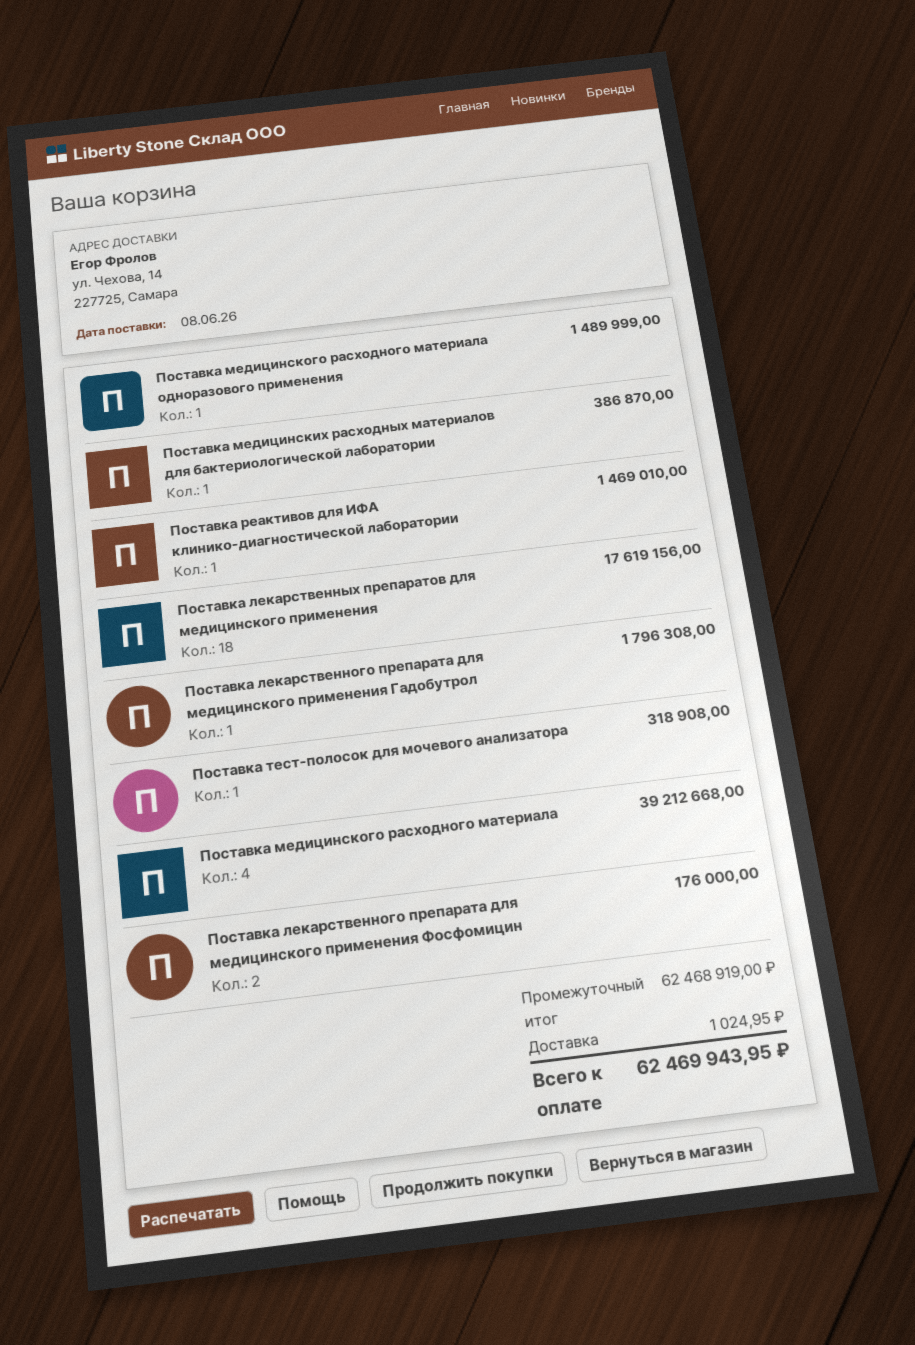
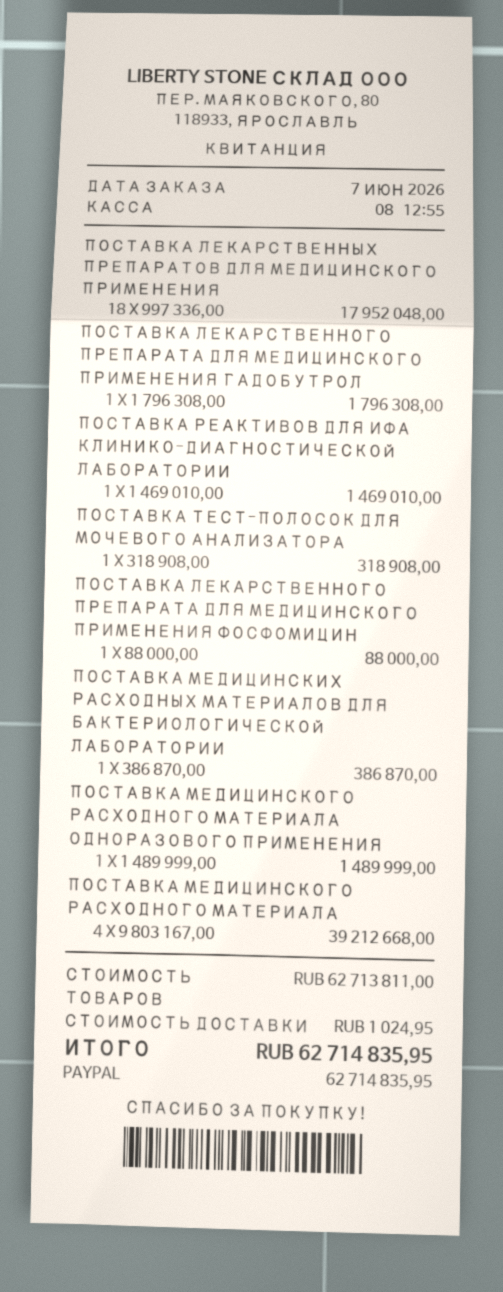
Поставка лекарственных препаратов для медицинского применения: 18 for 17619156.00 -> 18 for 17952048.00
Поставка лекарственного препарата для медицинского применения Фосфомицин: 2 for 176000.00 -> 1 for 88000.00
subtotal: 62468919.00 -> 62713811.00
total: 62469943.95 -> 62714835.95

